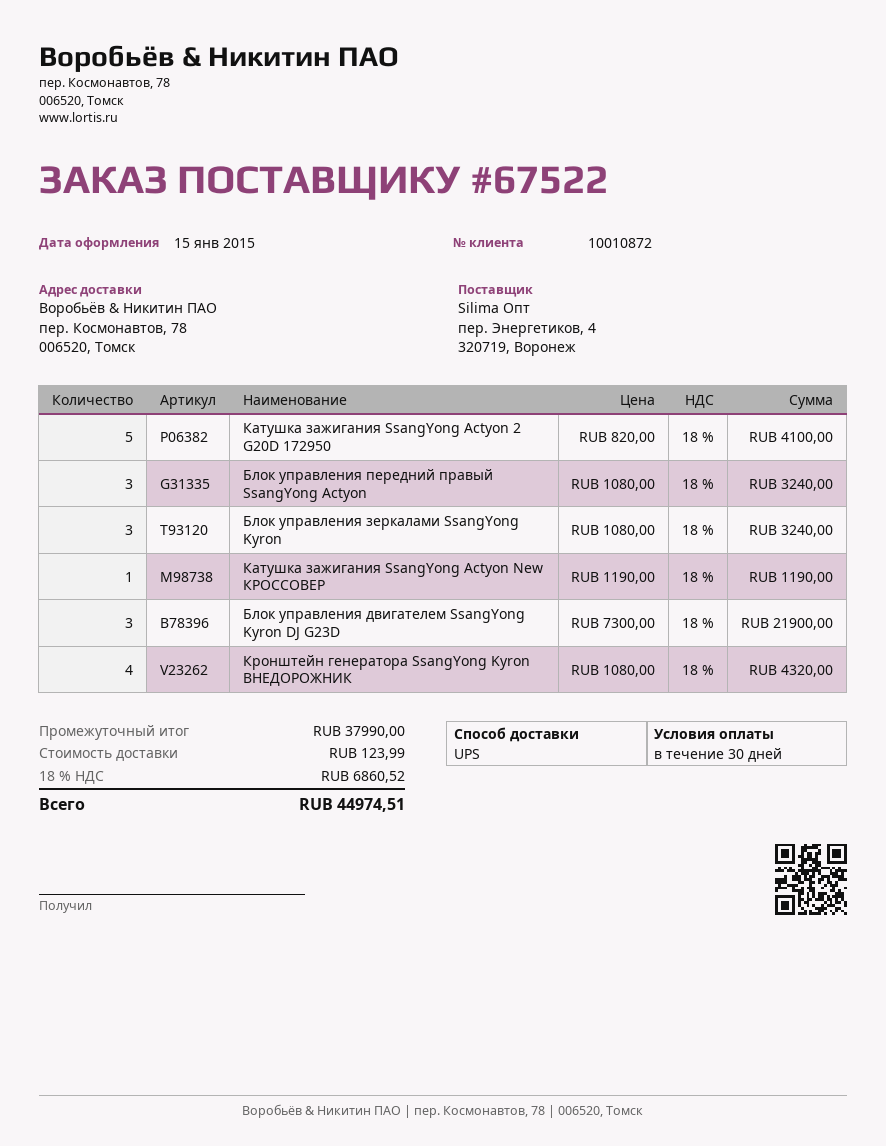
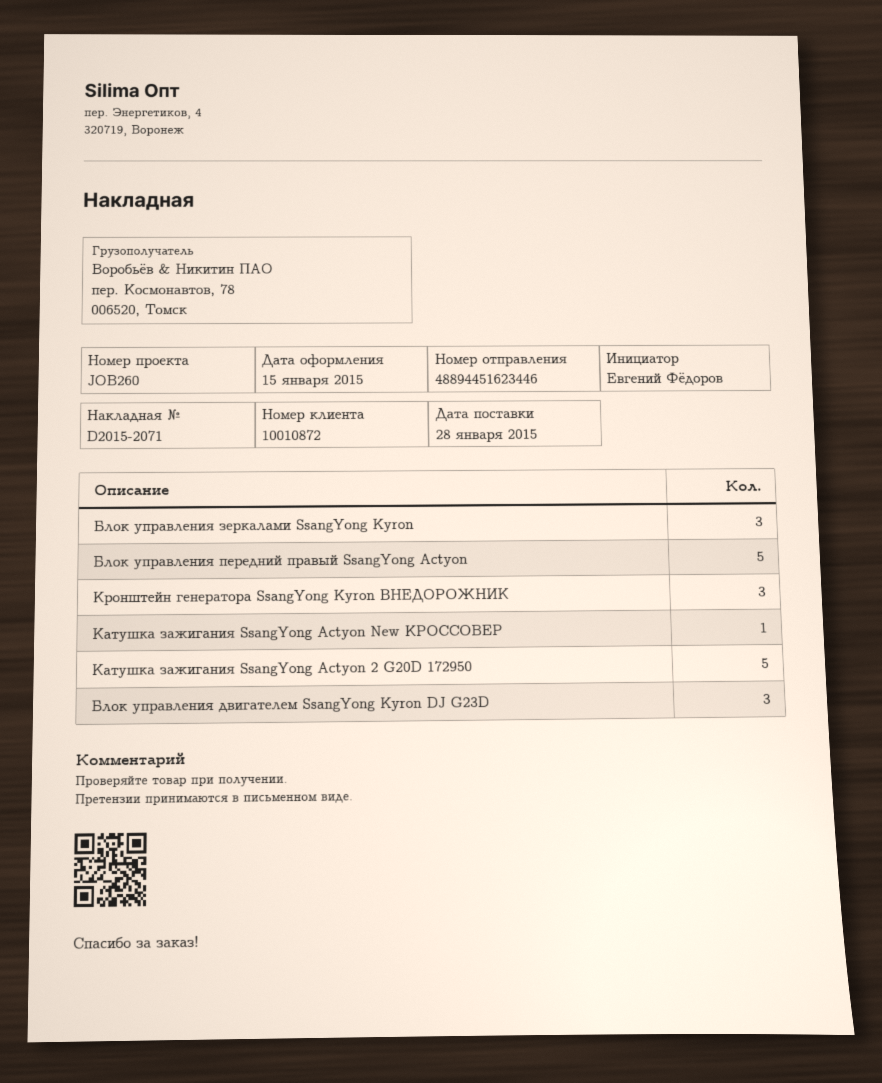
Блок управления передний правый SsangYong Actyon: 3 -> 5
Кронштейн генератора SsangYong Kyron ВНЕДОРОЖНИК: 4 -> 3

